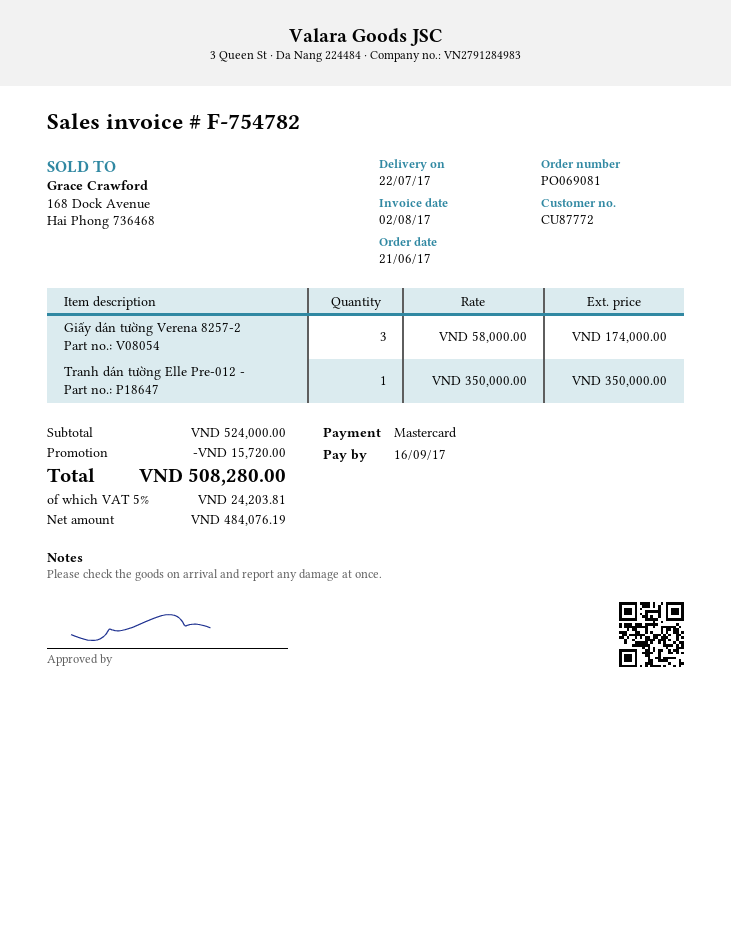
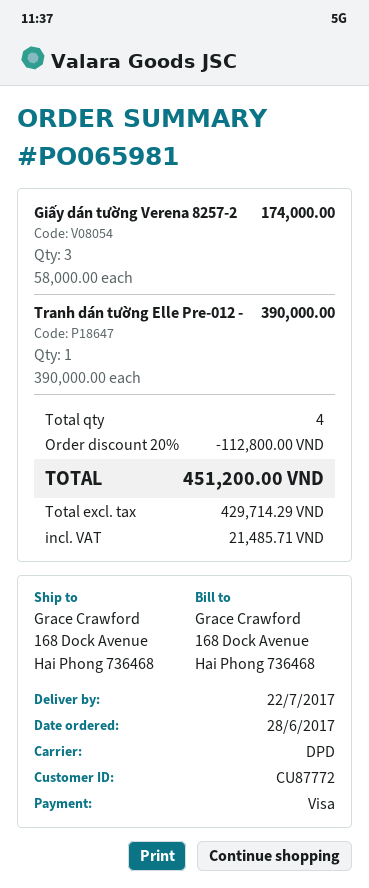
order number: PO069081 -> PO065981
order date: 2017-06-21 -> 2017-06-28
payment method: Mastercard -> Visa
Tranh dán tường Elle Pre-012 -: 1 x 350000.00 = 350000.00 -> 1 x 390000.00 = 390000.00
discount: 15720.00 -> 112800.00
net: 484076.19 -> 429714.29
tax: 24203.81 -> 21485.71
total: 508280.00 -> 451200.00

